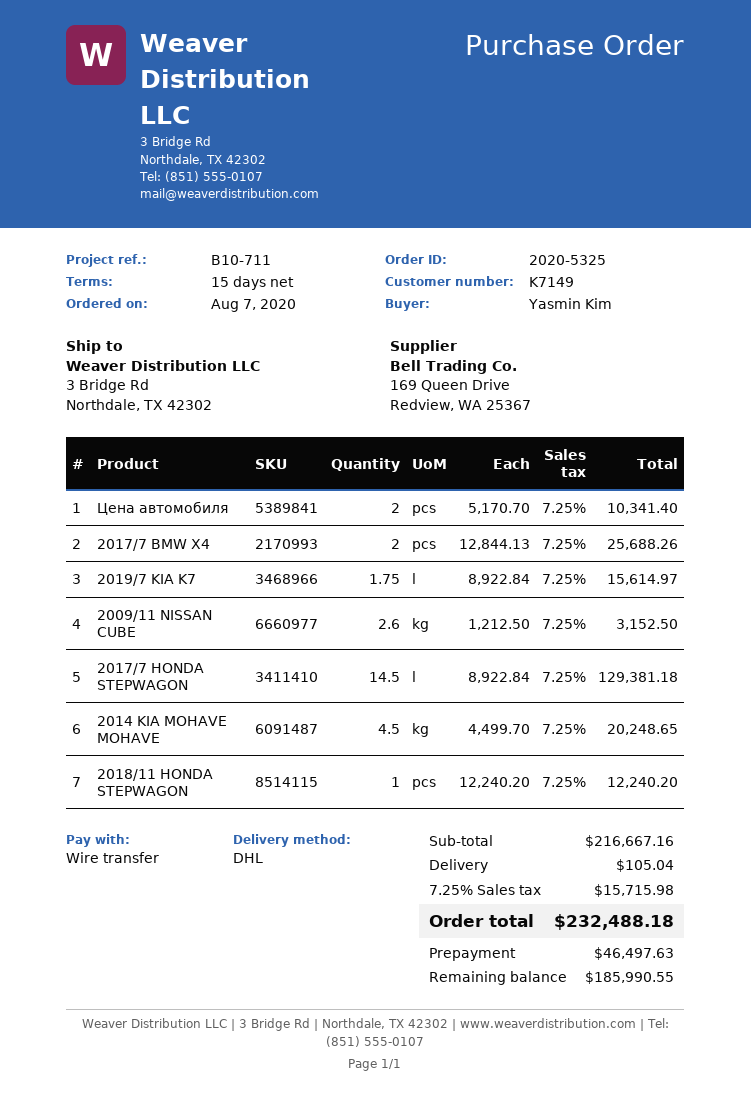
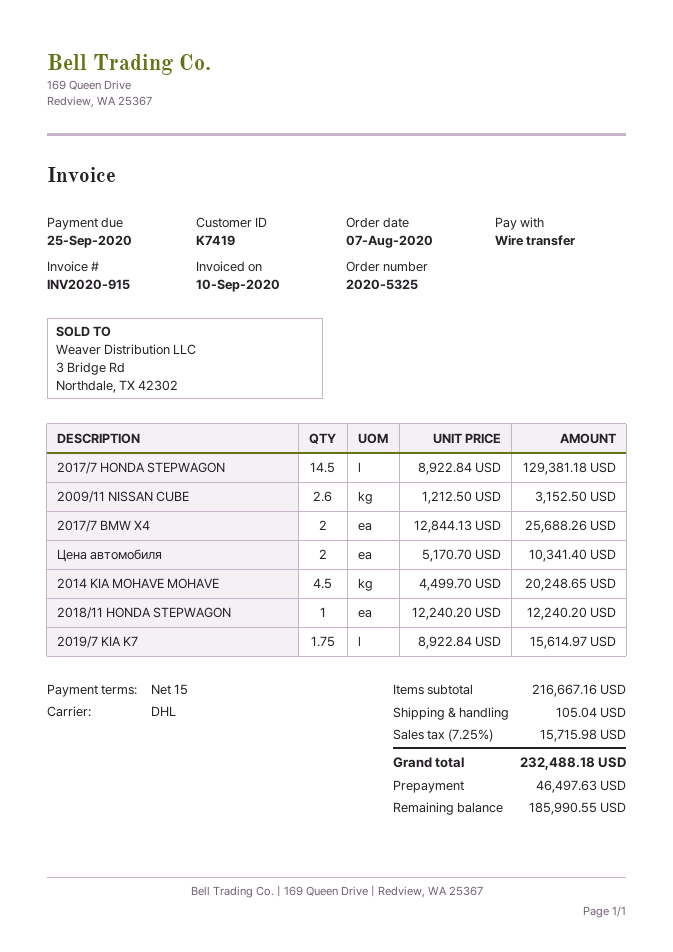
customer number: K7149 -> K7419

